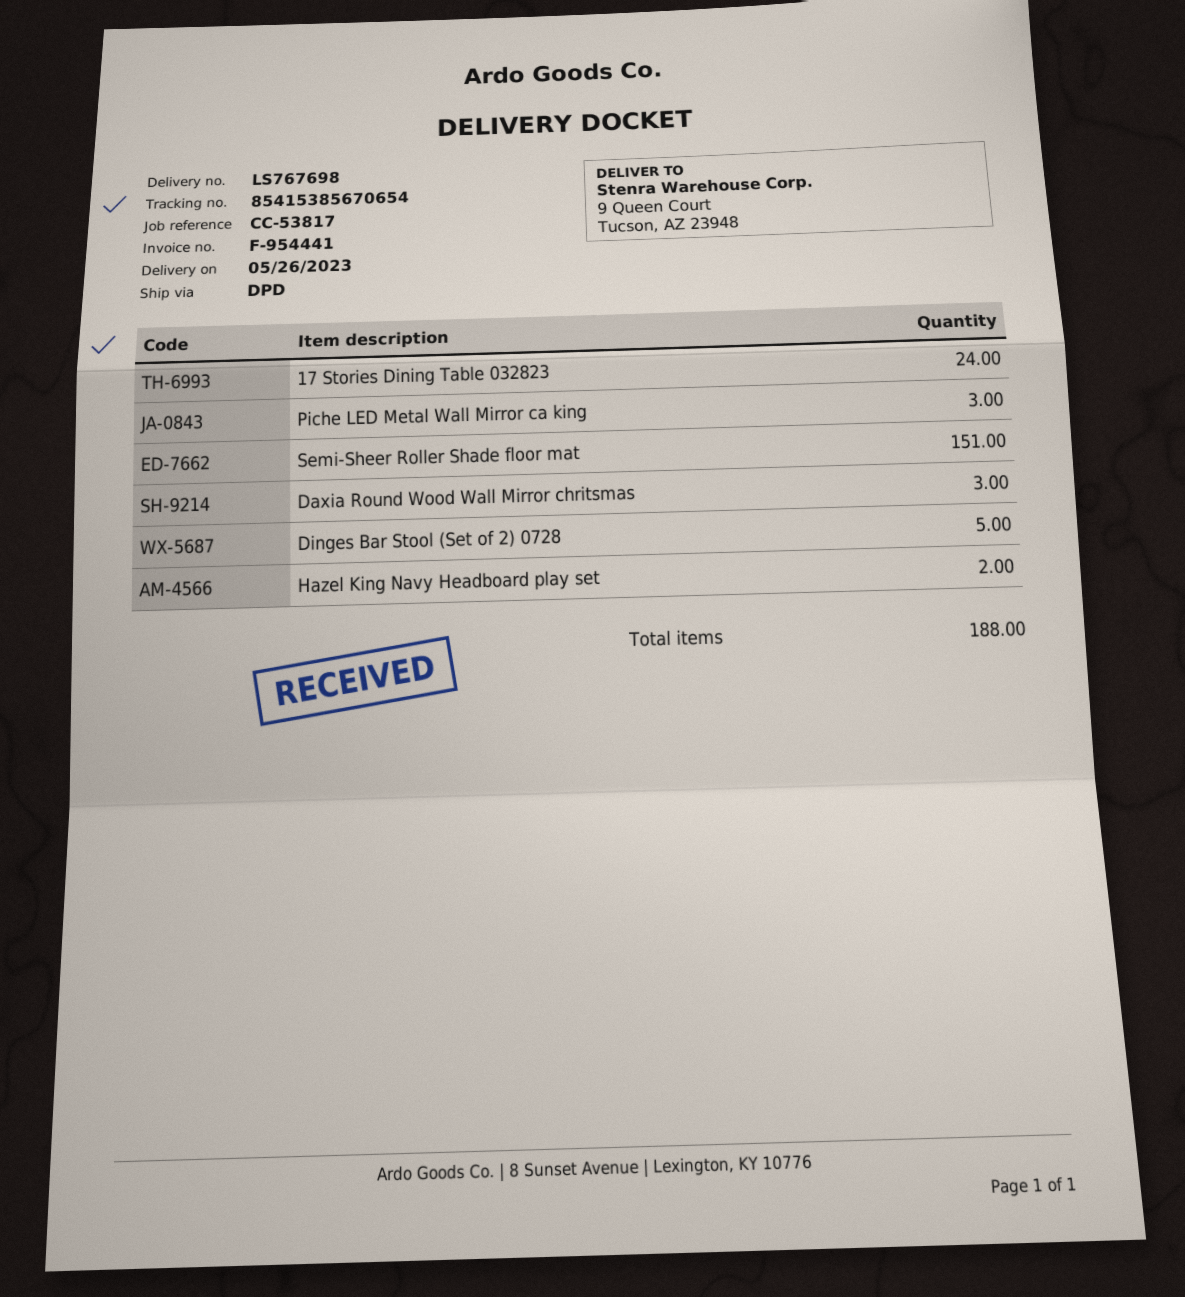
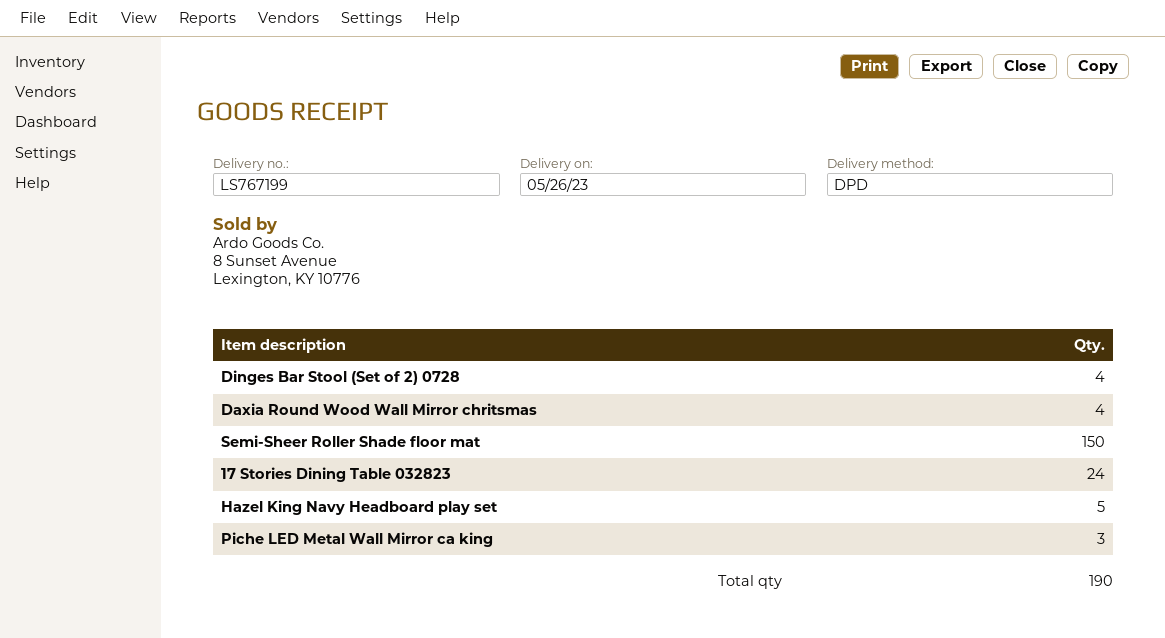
delivery note number: LS767698 -> LS767199
Semi-Sheer Roller Shade floor mat: 151 -> 150
Daxia Round Wood Wall Mirror chritsmas: 3 -> 4
Dinges Bar Stool (Set of 2) 0728: 5 -> 4
Hazel King Navy Headboard play set: 2 -> 5
total quantity: 188 -> 190

